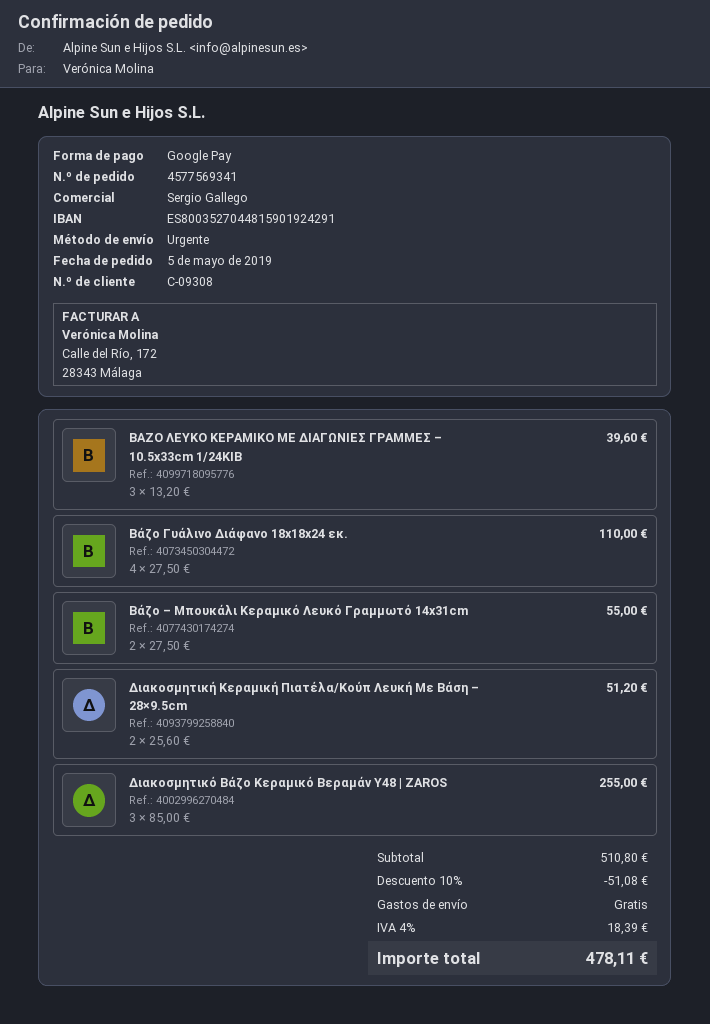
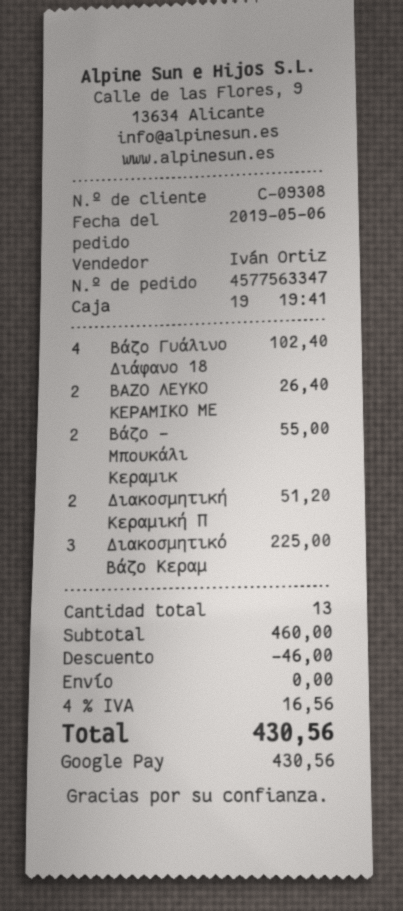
order number: 4577569341 -> 4577563347
order date: 2019-05-05 -> 2019-05-06
sales rep: Sergio Gallego -> Iván Ortiz
ΒΑΖΟ ΛΕΥΚΟ ΚΕΡΑΜΙΚΟ ΜΕ ΔΙΑΓΩΝΙΕΣ ΓΡΑΜΜΕΣ – 10.5x33cm 1/24ΚΙΒ: 3 for 39.60 -> 2 for 26.40
Βάζο Γυάλινο Διάφανο 18x18x24 εκ.: 4 for 110.00 -> 4 for 102.40
Διακοσμητικό Βάζο Κεραμικό Βεραμάν Υ48 | ZAROS: 3 for 255.00 -> 3 for 225.00
subtotal: 510.80 -> 460.00
discount: 51.08 -> 46.00
tax: 4% = 18.39 -> 4% = 16.56
total: 478.11 -> 430.56

